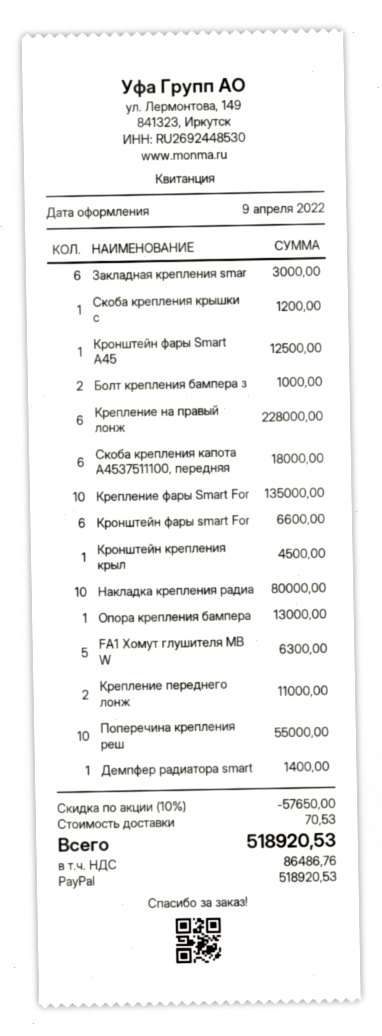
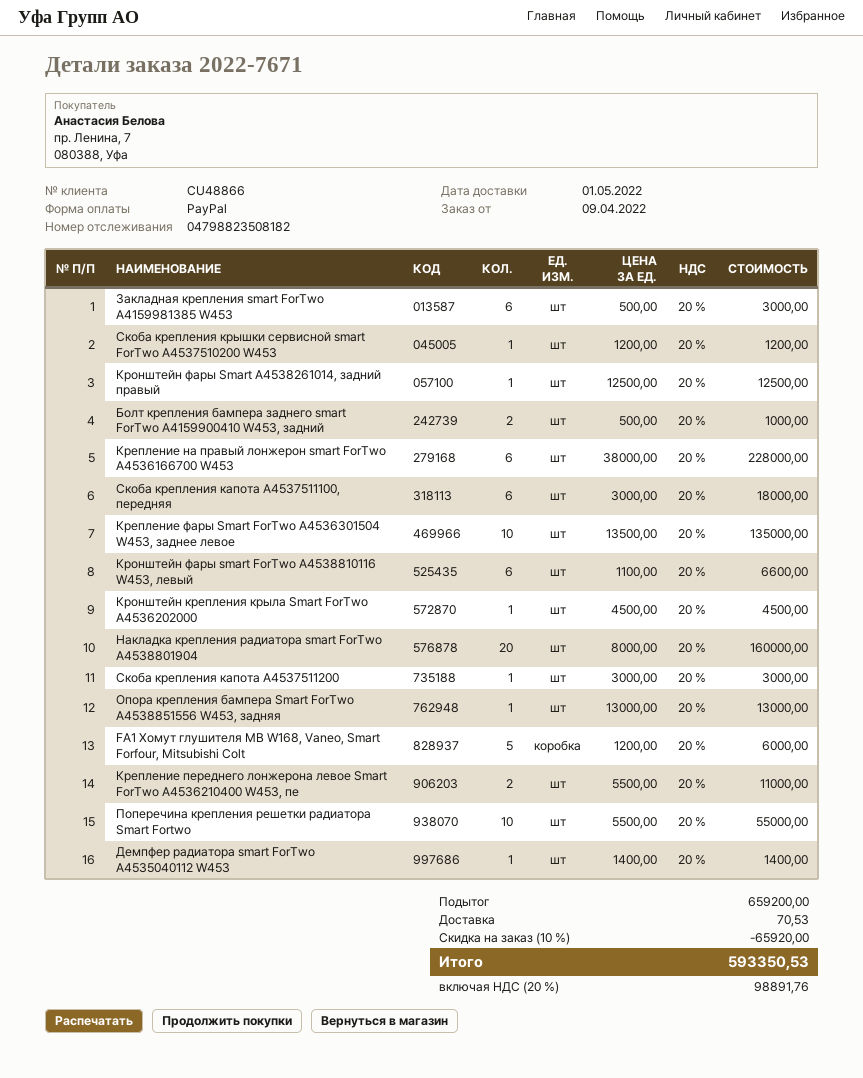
Накладка крепления радиа: 10 for 80000.00 -> 20 for 160000.00
FA1 Хомут глушителя MB W: 5 for 6300.00 -> 5 for 6000.00
Скоба крепления капота A4537511200: none -> 1 for 3000.00
discount: 10% = 57650.00 -> 10% = 65920.00
tax: 86486.76 -> 98891.76
total: 518920.53 -> 593350.53

